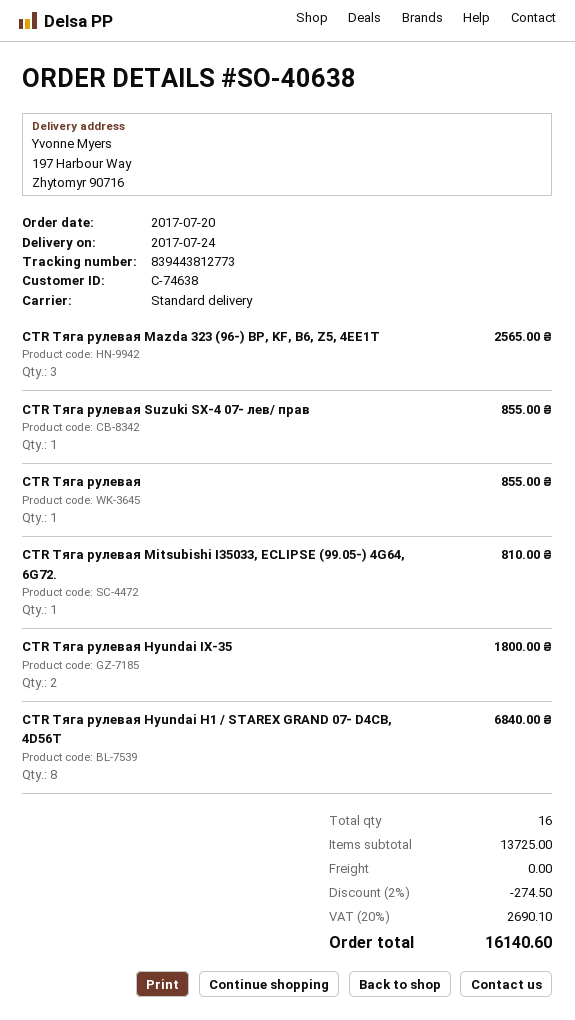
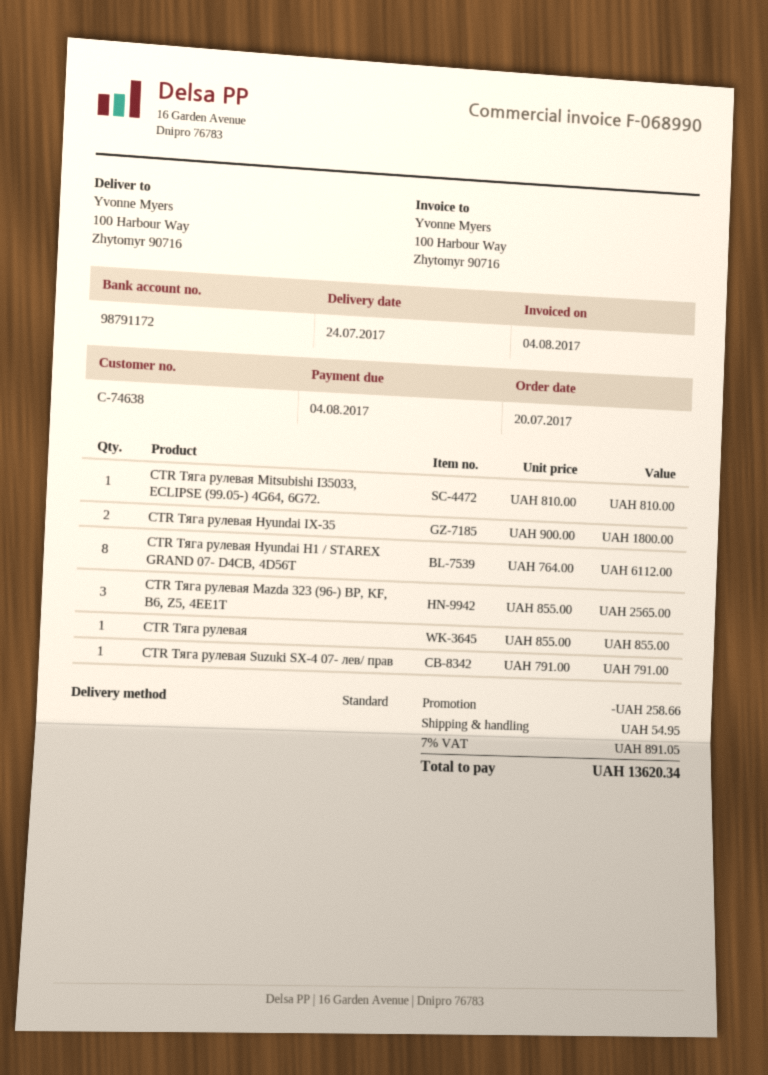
ship to: 197 Harbour Way, Zhytomyr 90716 -> 100 Harbour Way, Zhytomyr 90716
CTR Тяга рулевая Suzuki SX-4 07- лев/ прав: 1 for 855.00 -> 1 for 791.00
CTR Тяга рулевая Hyundai H1 / STAREX GRAND 07- D4CB, 4D56T: 8 for 6840.00 -> 8 for 6112.00
discount: 274.50 -> 258.66
shipping: 0.00 -> 54.95
tax: 20% = 2690.10 -> 7% = 891.05
total: 16140.60 -> 13620.34

